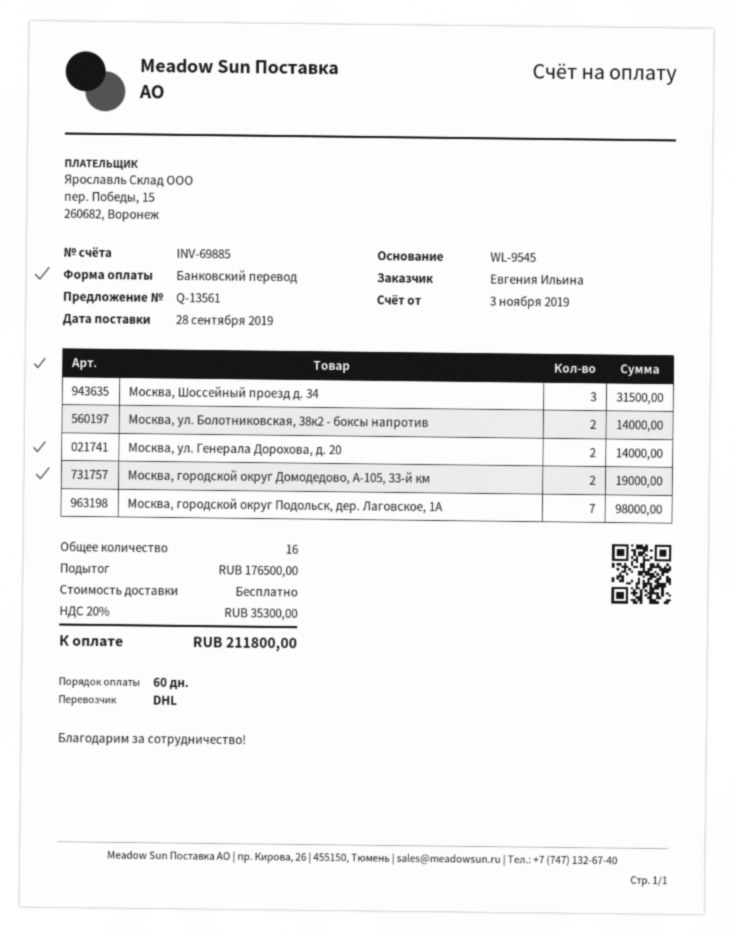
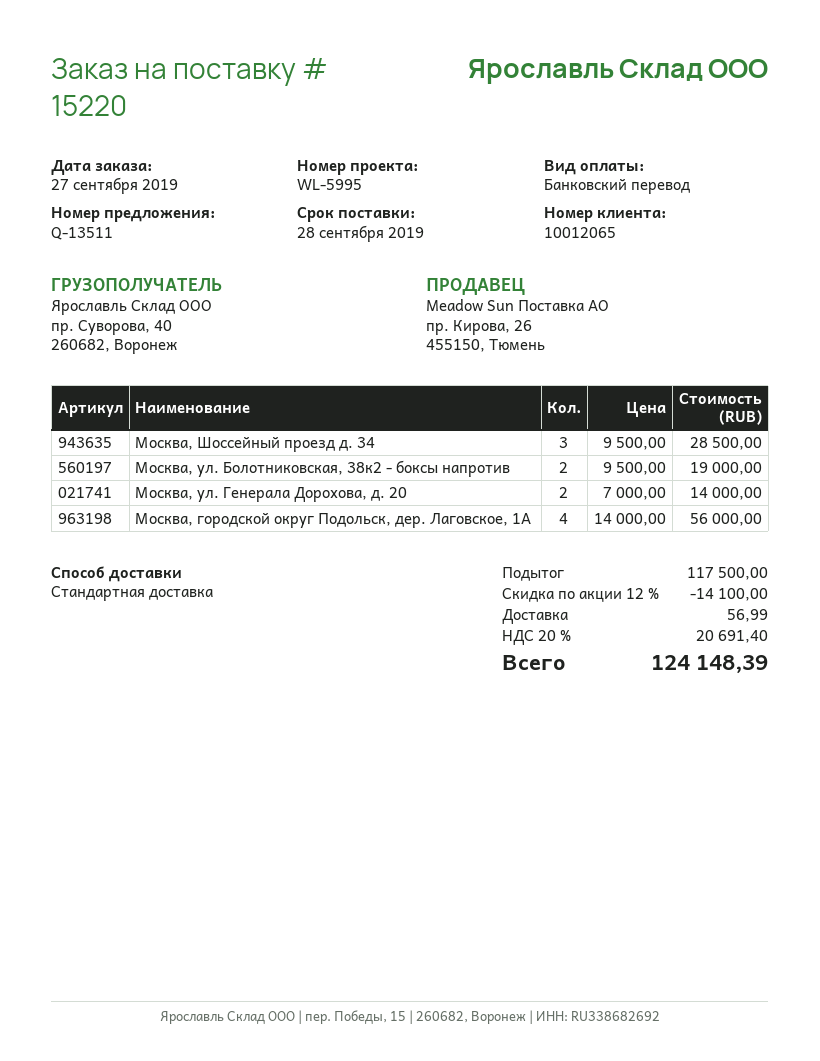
quote number: Q-13561 -> Q-13511
reference: WL-9545 -> WL-5995
shipping method: DHL -> standard
Москва, Шоссейный проезд д. 34: 3 for 31500.00 -> 3 for 28500.00
Москва, ул. Болотниковская, 38к2 - боксы напротив: 2 for 14000.00 -> 2 for 19000.00
Москва, городской округ Домодедово, А-105, 33-й км: 2 for 19000.00 -> none
Москва, городской округ Подольск, дер. Лаговское, 1А: 7 for 98000.00 -> 4 for 56000.00
subtotal: 176500.00 -> 117500.00
discount: none -> 12% = 14100.00
shipping: 0.00 -> 56.99
tax: 20% = 35300.00 -> 20% = 20691.40
total: 211800.00 -> 124148.39

